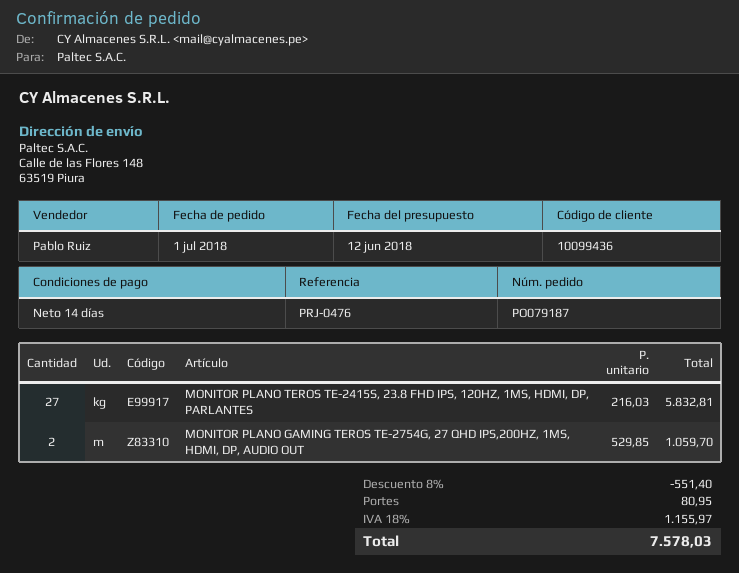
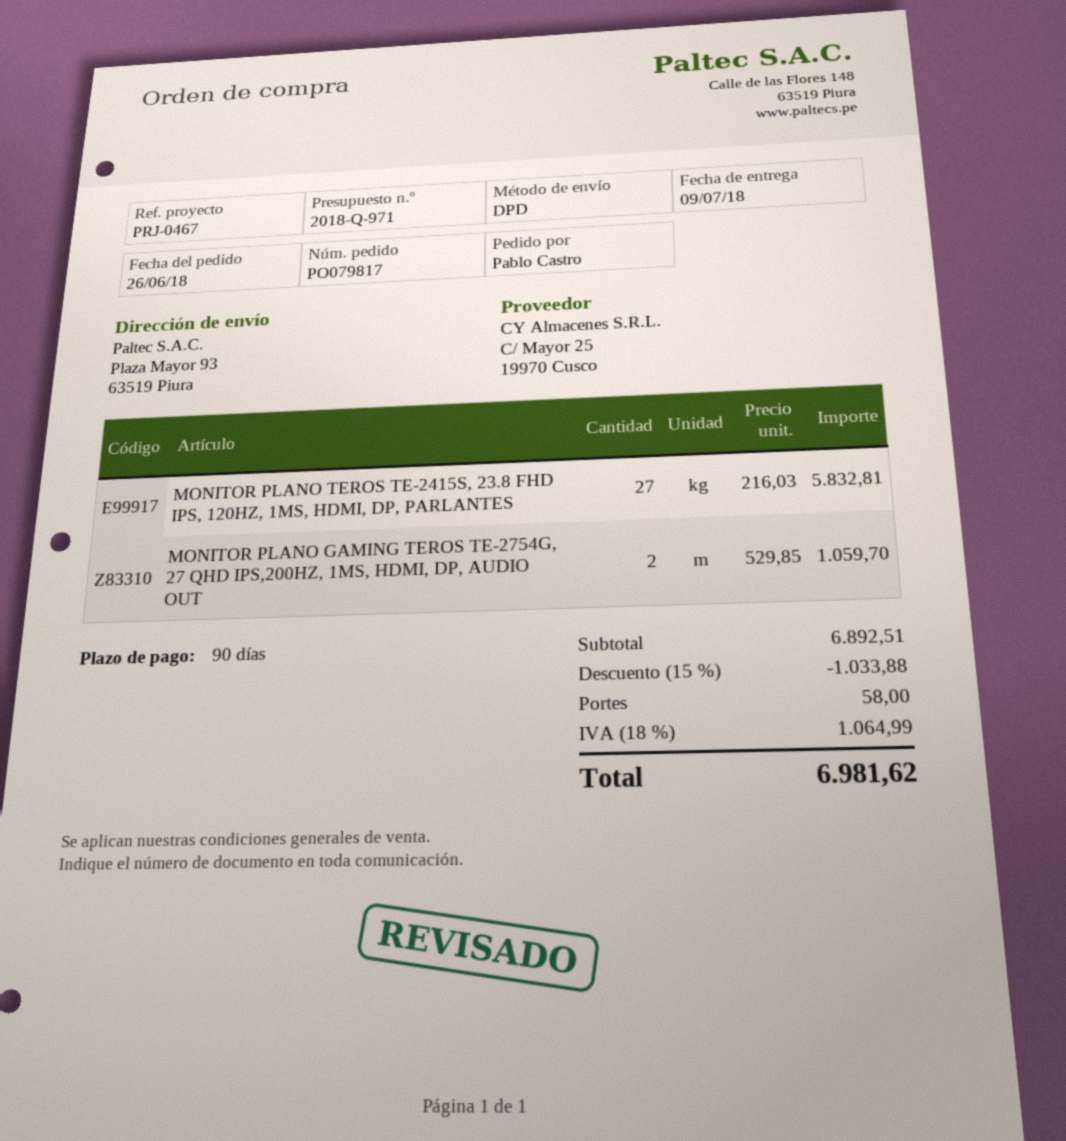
order number: PO079187 -> PO079817
order date: 2018-07-01 -> 2018-06-26
payment terms: 14 days -> 90 days
reference: PRJ-0476 -> PRJ-0467
ship to: Calle de las Flores 148, 63519 Piura -> Plaza Mayor 93, 63519 Piura
discount: 8% = 551.40 -> 15% = 1033.88
shipping: 80.95 -> 58.00
tax: 18% = 1155.97 -> 18% = 1064.99
total: 7578.03 -> 6981.62

